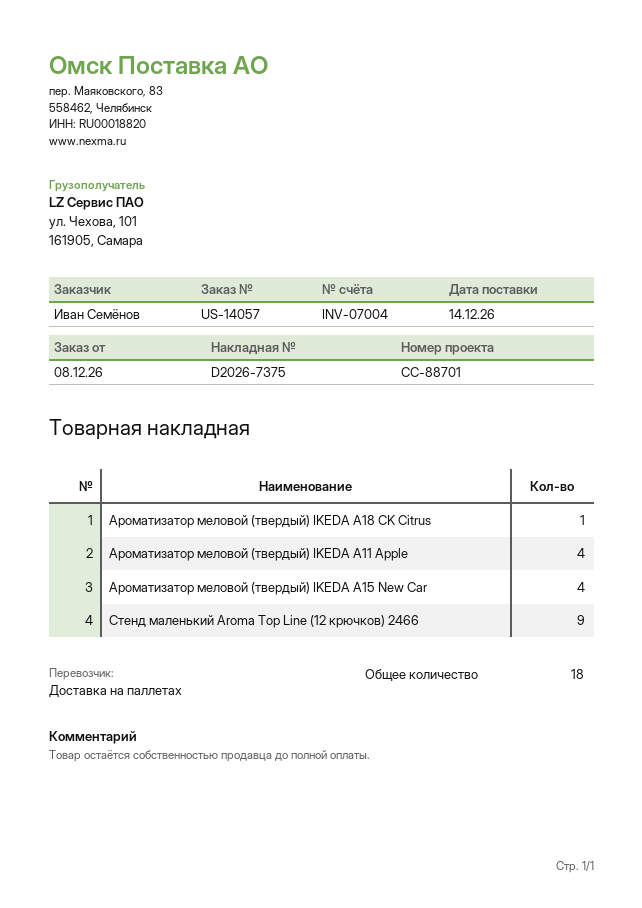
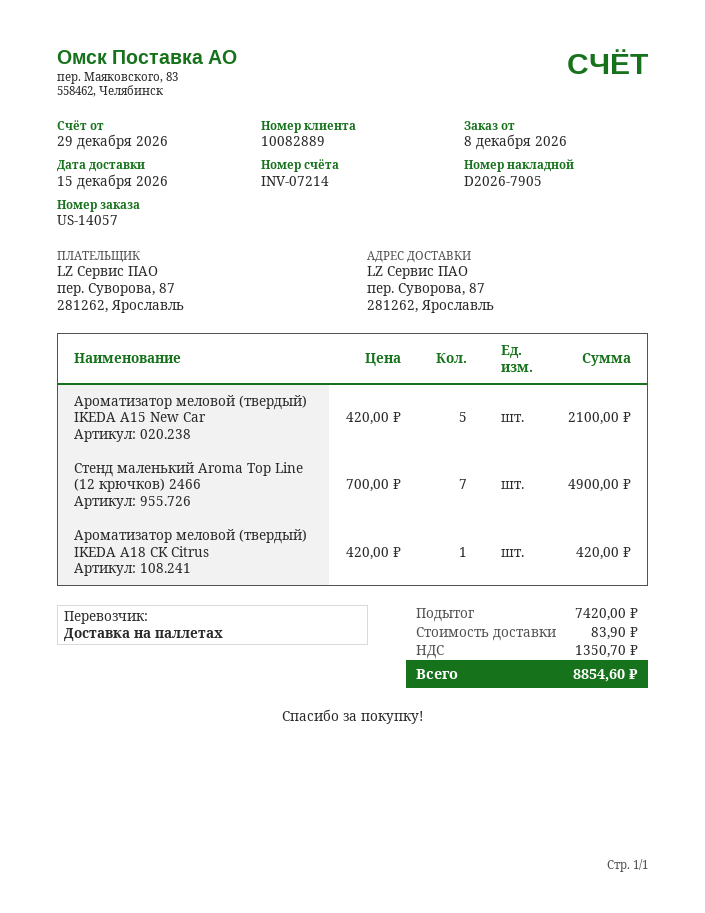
delivery note number: D2026-7375 -> D2026-7905
delivery date: 2026-12-14 -> 2026-12-15
invoice number: INV-07004 -> INV-07214
ship to: ул. Чехова, 101, 161905, Самара -> пер. Суворова, 87, 281262, Ярославль
Ароматизатор меловой (твердый) IKEDA A11 Apple: 4 -> none
Ароматизатор меловой (твердый) IKEDA A15 New Car: 4 -> 5
Стенд маленький Aroma Top Line (12 крючков) 2466: 9 -> 7

